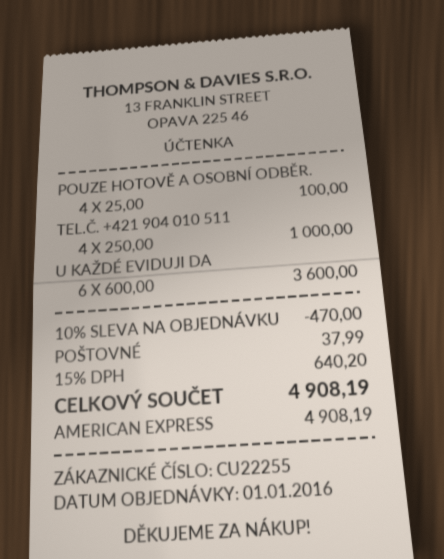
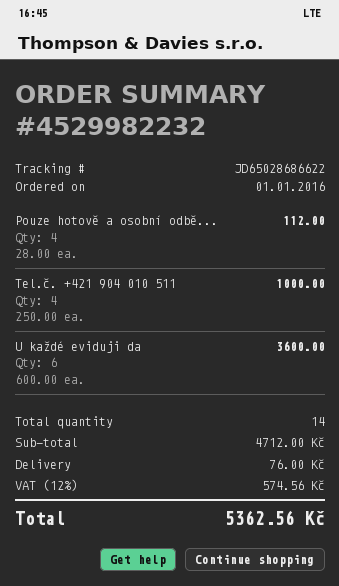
POUZE HOTOVĚ A OSOBNÍ ODBĚR.: 4 x 25.00 = 100.00 -> 4 x 28.00 = 112.00
discount: 10% = 470.00 -> none
shipping: 37.99 -> 76.00
tax: 15% = 640.20 -> 12% = 574.56
total: 4908.19 -> 5362.56

